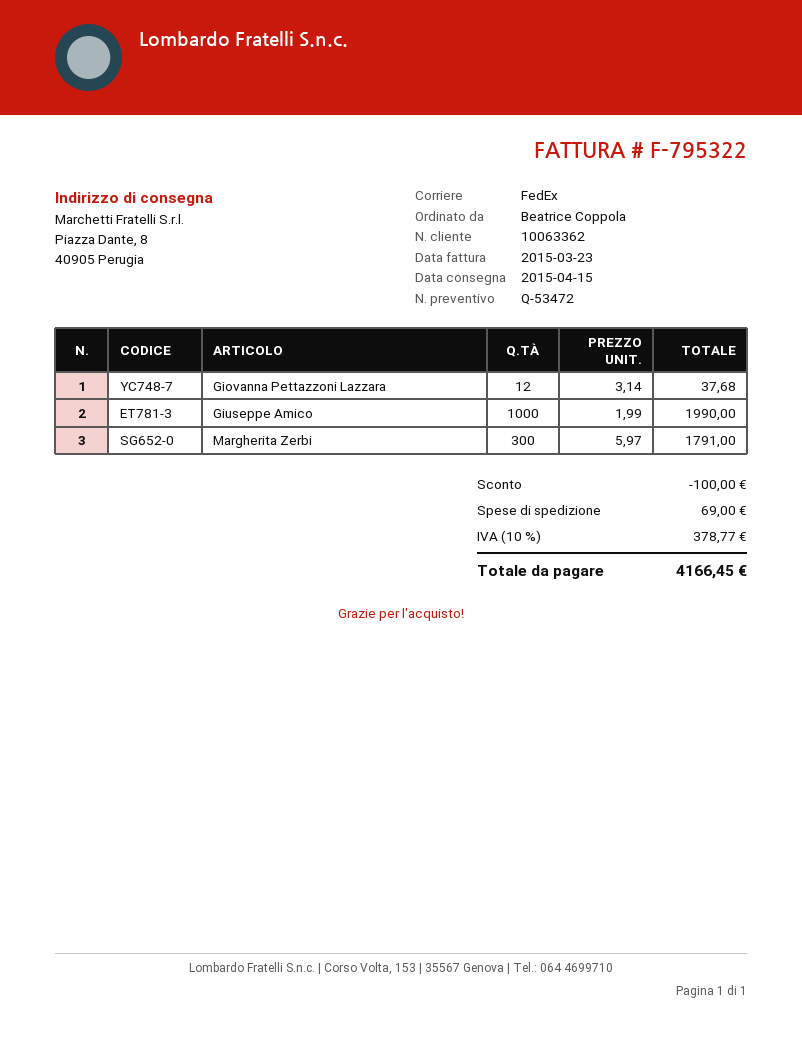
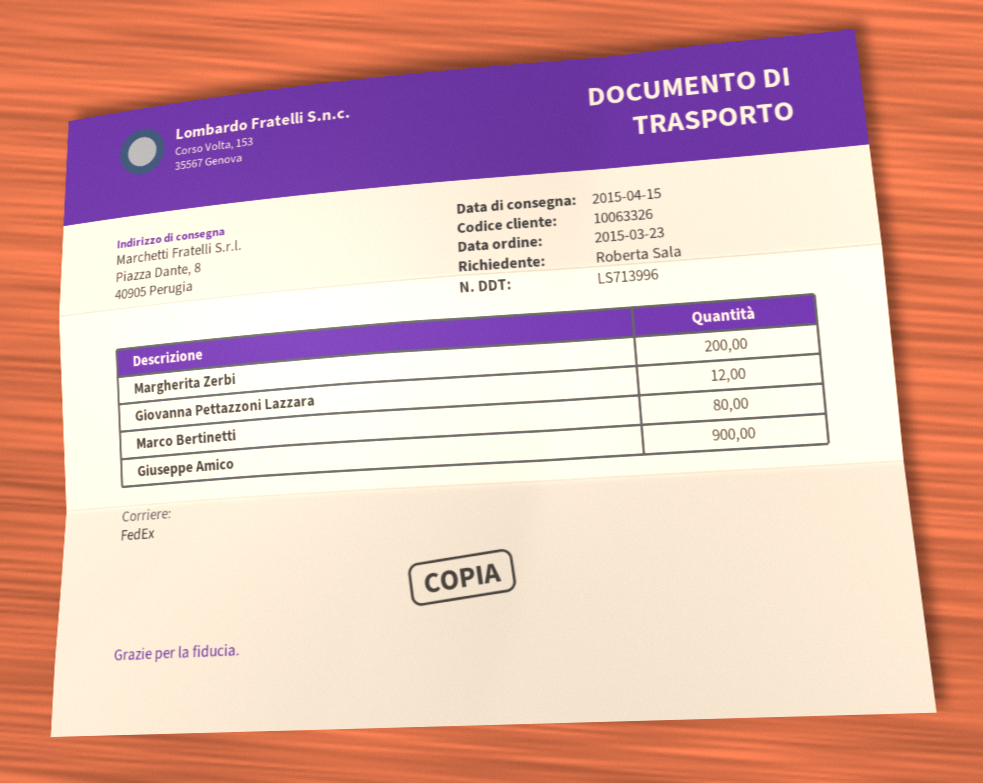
customer number: 10063362 -> 10063326
ordered by: Beatrice Coppola -> Roberta Sala
Giuseppe Amico: 1000 -> 900
Margherita Zerbi: 300 -> 200
Marco Bertinetti: none -> 80

